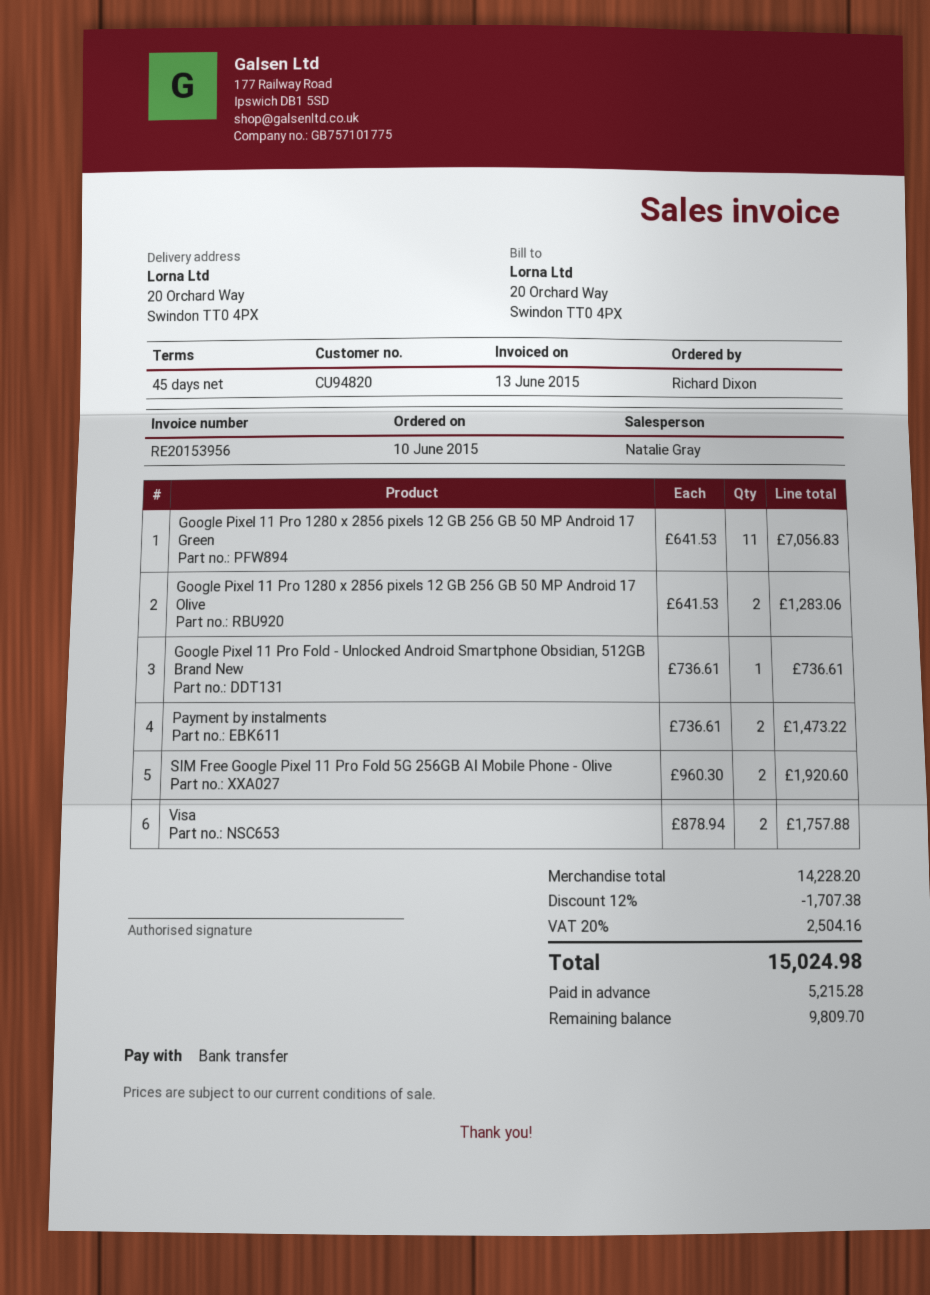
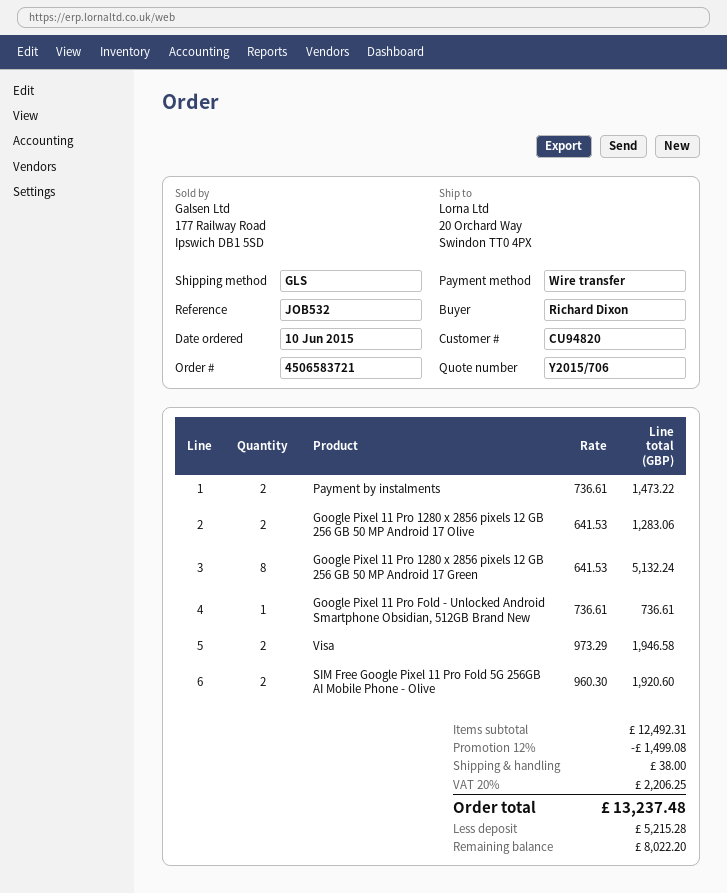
Google Pixel 11 Pro 1280 x 2856 pixels 12 GB 256 GB 50 MP Android 17 Green: 11 x 641.53 = 7056.83 -> 8 x 641.53 = 5132.24
Visa: 2 x 878.94 = 1757.88 -> 2 x 973.29 = 1946.58
subtotal: 14228.20 -> 12492.31
discount: 12% = 1707.38 -> 12% = 1499.08
shipping: none -> 38.00
tax: 20% = 2504.16 -> 20% = 2206.25
total: 15024.98 -> 13237.48
balance: 9809.70 -> 8022.20

